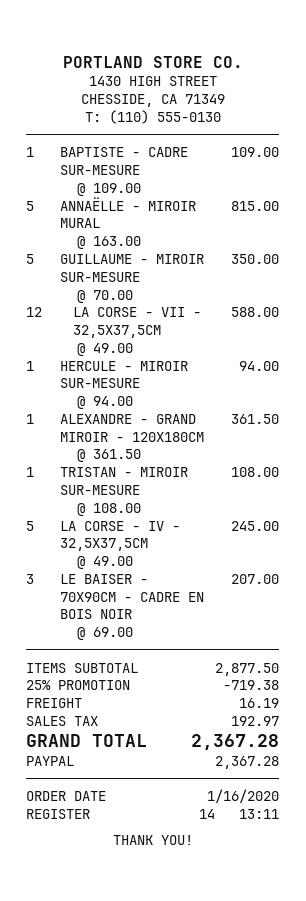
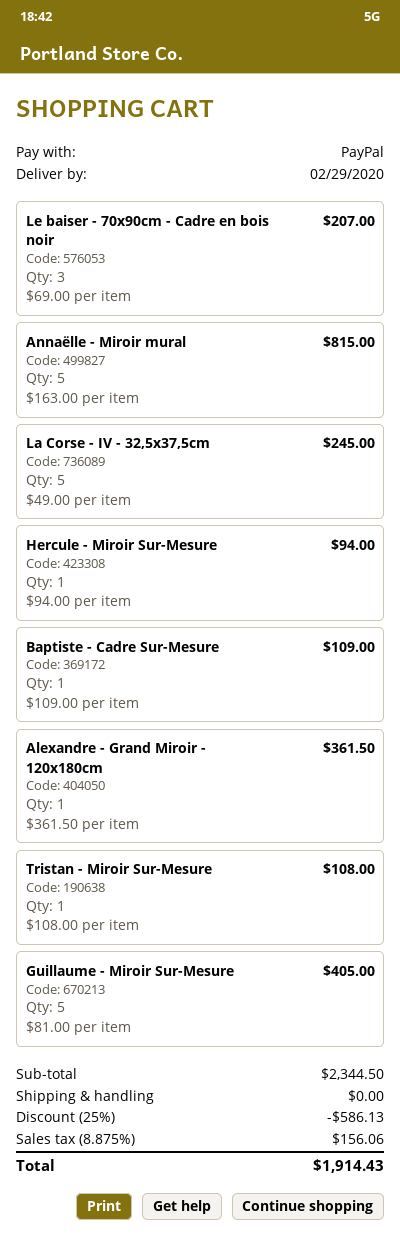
GUILLAUME - MIROIR SUR-MESURE: 5 x 70.00 = 350.00 -> 5 x 81.00 = 405.00
LA CORSE - VII - 32,5X37,5CM: 12 x 49.00 = 588.00 -> none
subtotal: 2877.50 -> 2344.50
discount: 25% = 719.38 -> 25% = 586.13
shipping: 16.19 -> 0.00
tax: 192.97 -> 156.06
total: 2367.28 -> 1914.43

